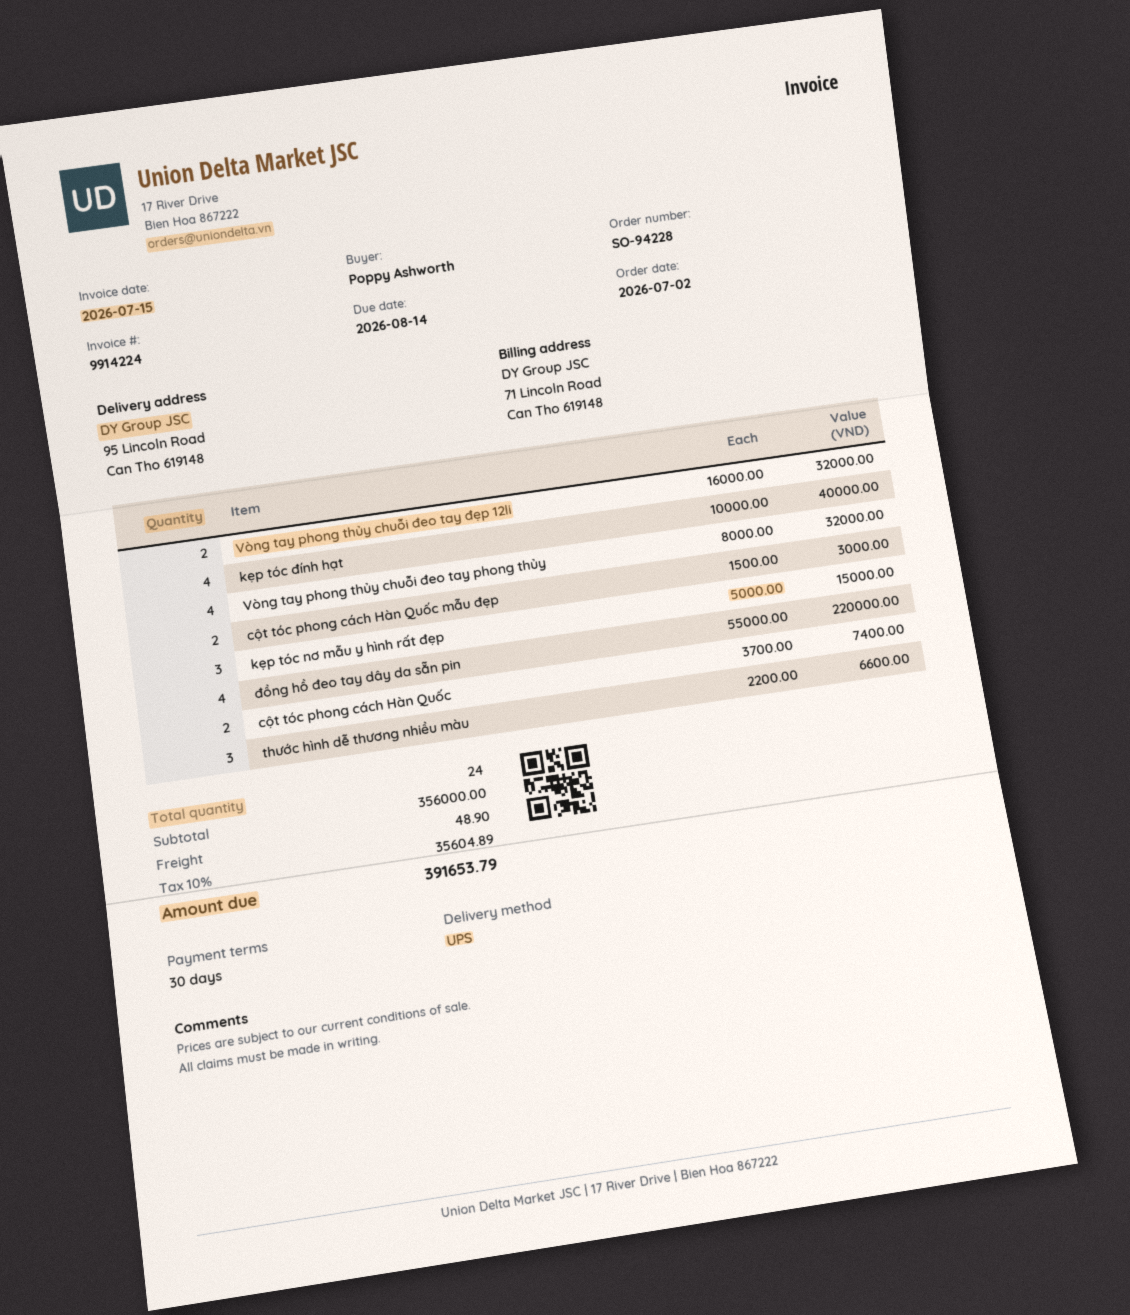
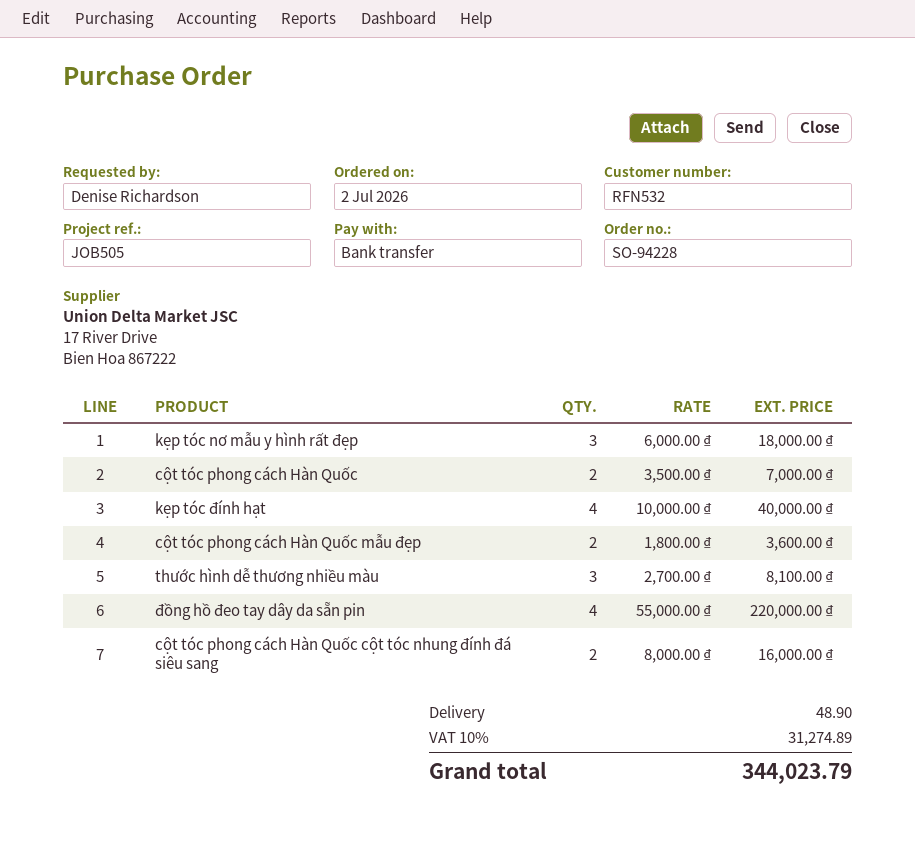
ordered by: Poppy Ashworth -> Denise Richardson
Vòng tay phong thủy chuỗi đeo tay đẹp 12li: 2 x 16000.00 = 32000.00 -> none
Vòng tay phong thủy chuỗi đeo tay phong thủy: 4 x 8000.00 = 32000.00 -> none
cột tóc phong cách Hàn Quốc mẫu đẹp: 2 x 1500.00 = 3000.00 -> 2 x 1800.00 = 3600.00
kẹp tóc nơ mẫu y hình rất đẹp: 3 x 5000.00 = 15000.00 -> 3 x 6000.00 = 18000.00
cột tóc phong cách Hàn Quốc: 2 x 3700.00 = 7400.00 -> 2 x 3500.00 = 7000.00
thước hình dễ thương nhiều màu: 3 x 2200.00 = 6600.00 -> 3 x 2700.00 = 8100.00
cột tóc phong cách Hàn Quốc cột tóc nhung đính đá siêu sang: none -> 2 x 8000.00 = 16000.00
tax: 10% = 35604.89 -> 10% = 31274.89
total: 391653.79 -> 344023.79

